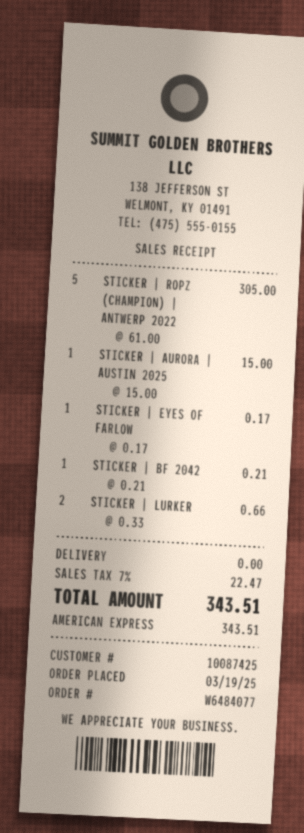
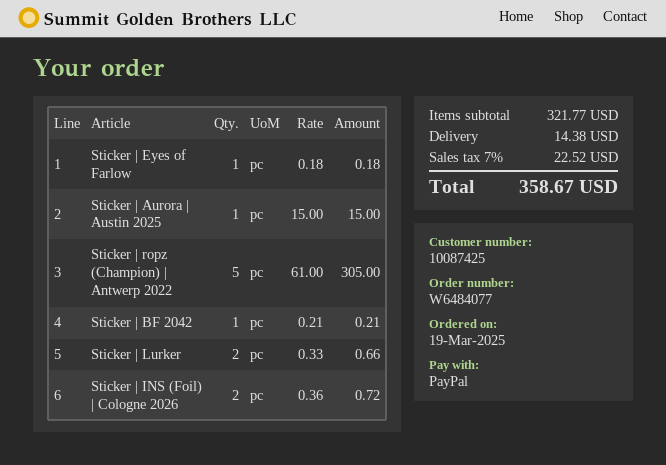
payment method: American Express -> PayPal
STICKER | EYES OF FARLOW: 1 x 0.17 = 0.17 -> 1 x 0.18 = 0.18
Sticker | INS (Foil) | Cologne 2026: none -> 2 x 0.36 = 0.72
shipping: 0.00 -> 14.38
tax: 7% = 22.47 -> 7% = 22.52
total: 343.51 -> 358.67

